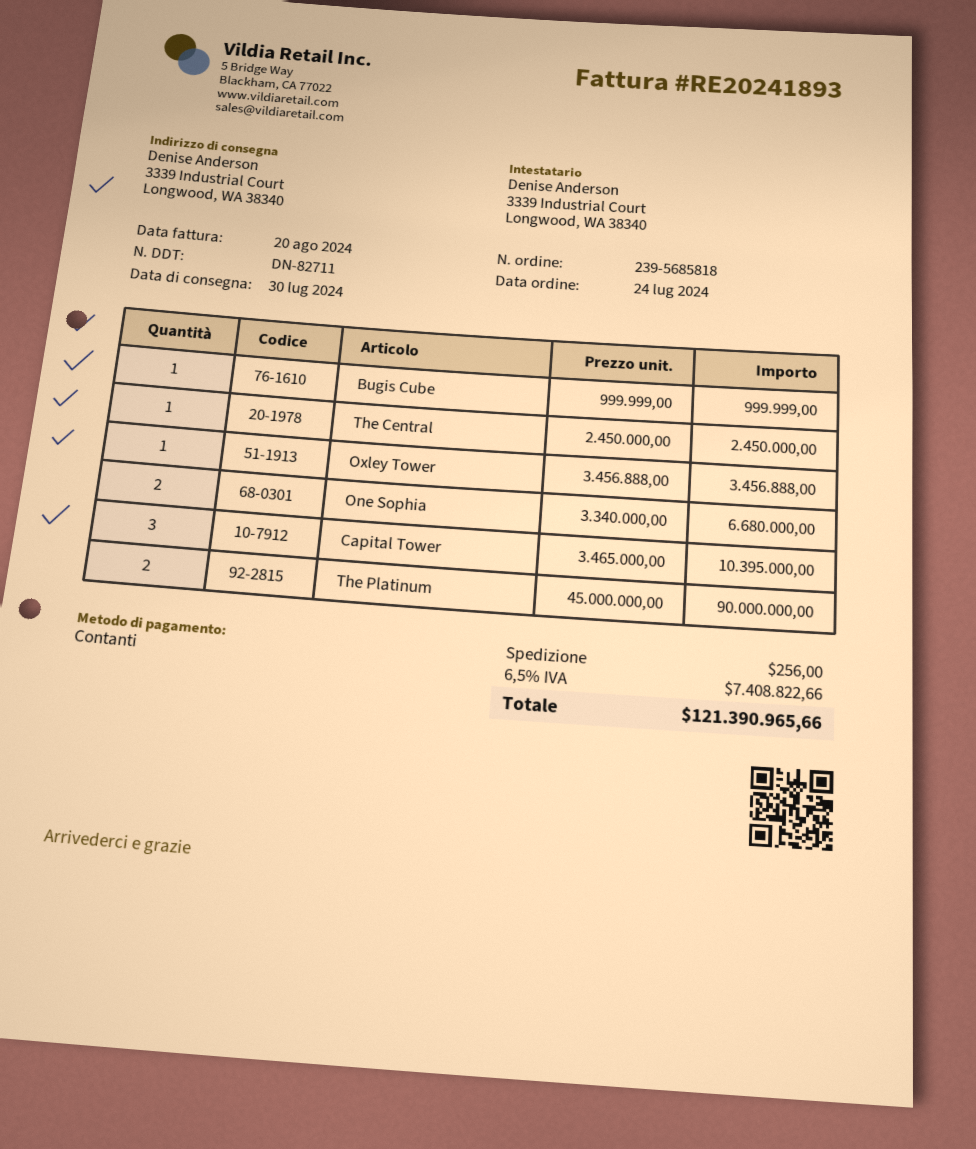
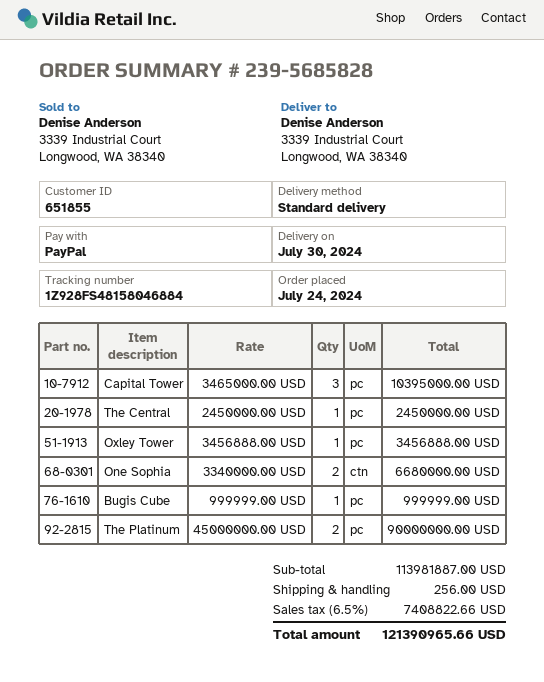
order number: 239-5685818 -> 239-5685828
payment method: cash -> PayPal

